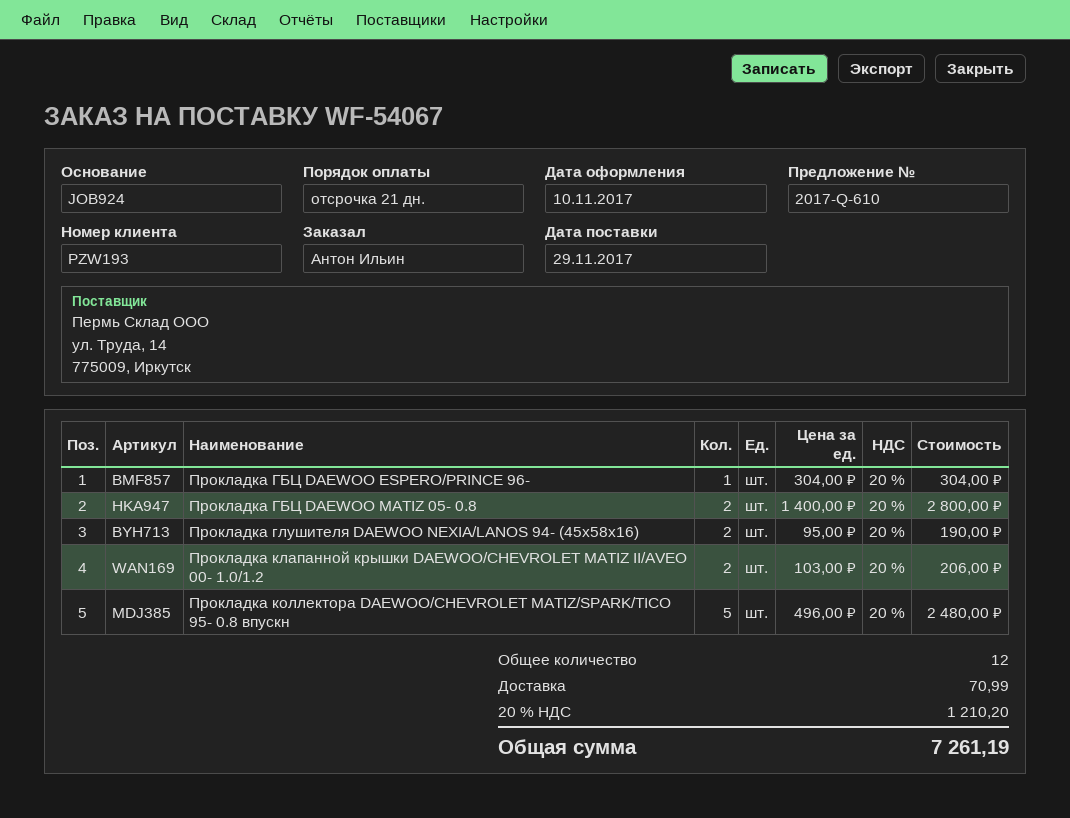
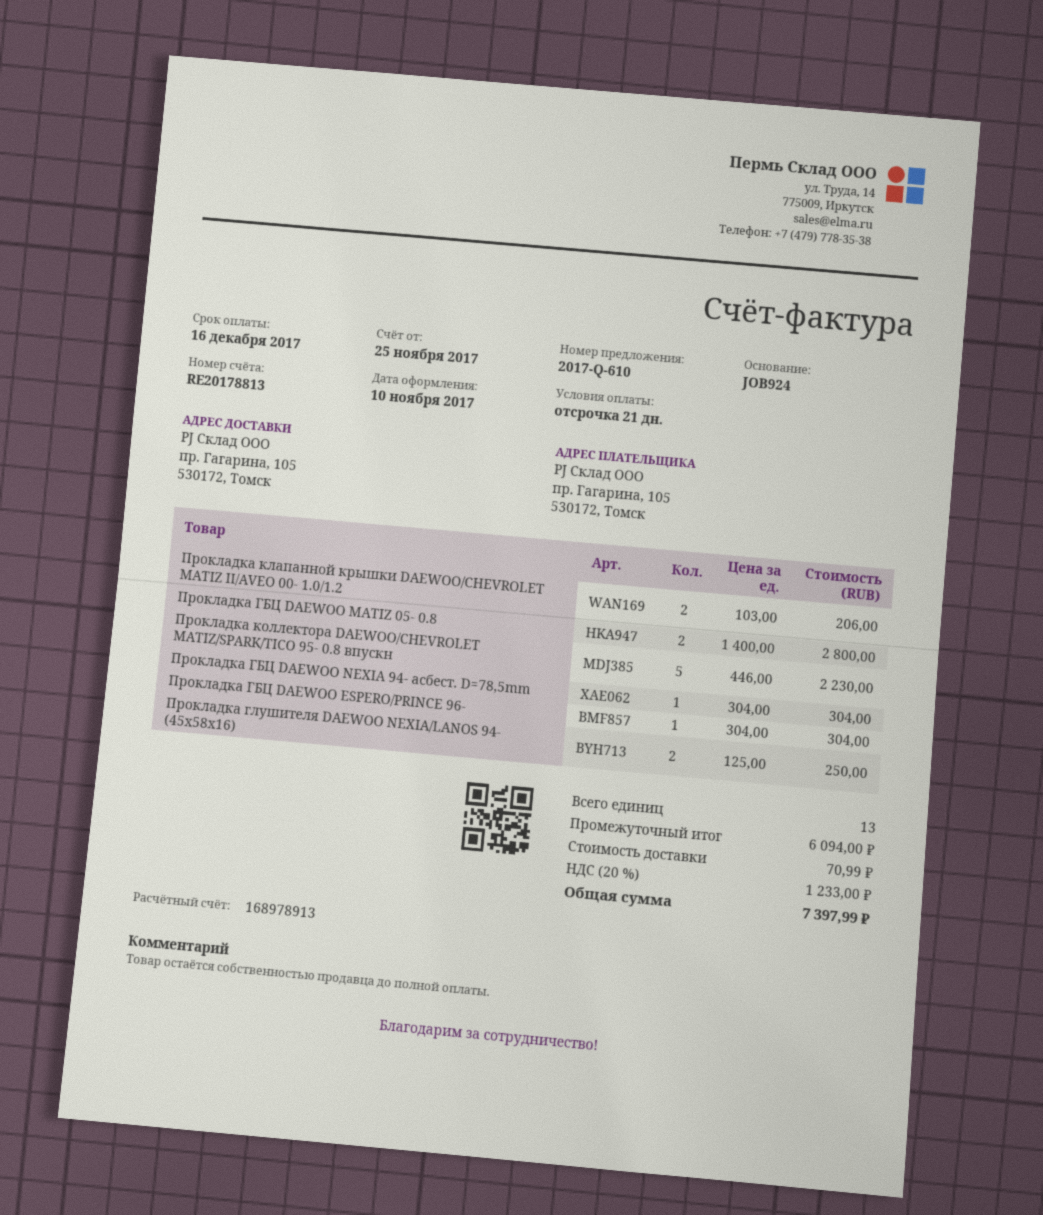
Прокладка глушителя DAEWOO NEXIA/LANOS 94- (45x58x16): 2 x 95.00 = 190.00 -> 2 x 125.00 = 250.00
Прокладка коллектора DAEWOO/CHEVROLET MATIZ/SPARK/TICO 95- 0.8 впускн: 5 x 496.00 = 2480.00 -> 5 x 446.00 = 2230.00
Прокладка ГБЦ DAEWOO NEXIA 94- асбест. D=78,5mm: none -> 1 x 304.00 = 304.00
total quantity: 12 -> 13
tax: 20% = 1210.20 -> 20% = 1233.00
total: 7261.19 -> 7397.99

